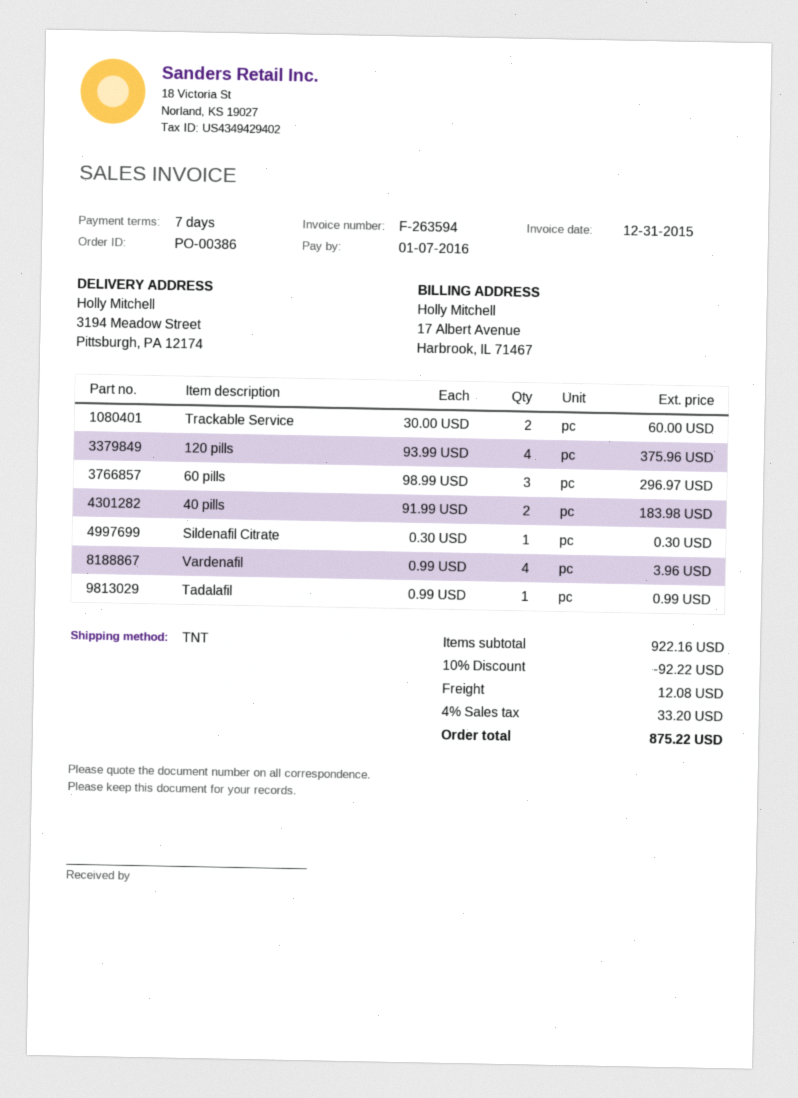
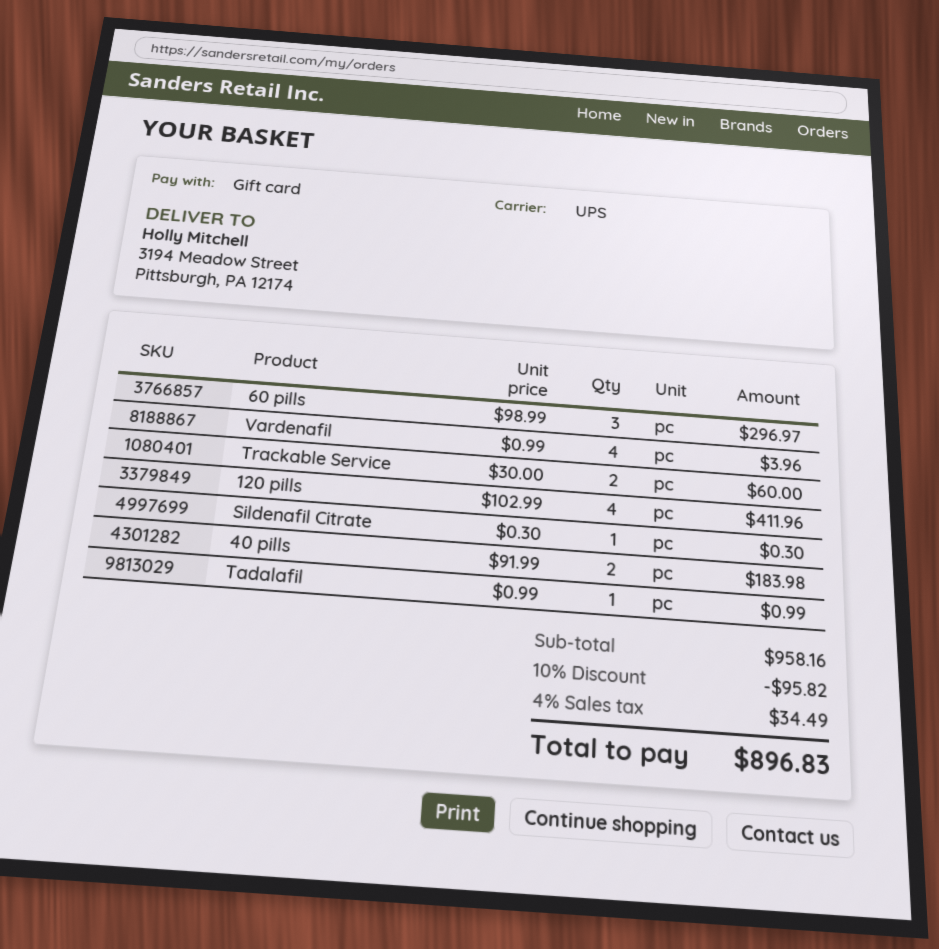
shipping method: TNT -> UPS
120 pills: 4 x 93.99 = 375.96 -> 4 x 102.99 = 411.96
subtotal: 922.16 -> 958.16
discount: 10% = 92.22 -> 10% = 95.82
shipping: 12.08 -> none
tax: 4% = 33.20 -> 4% = 34.49
total: 875.22 -> 896.83

